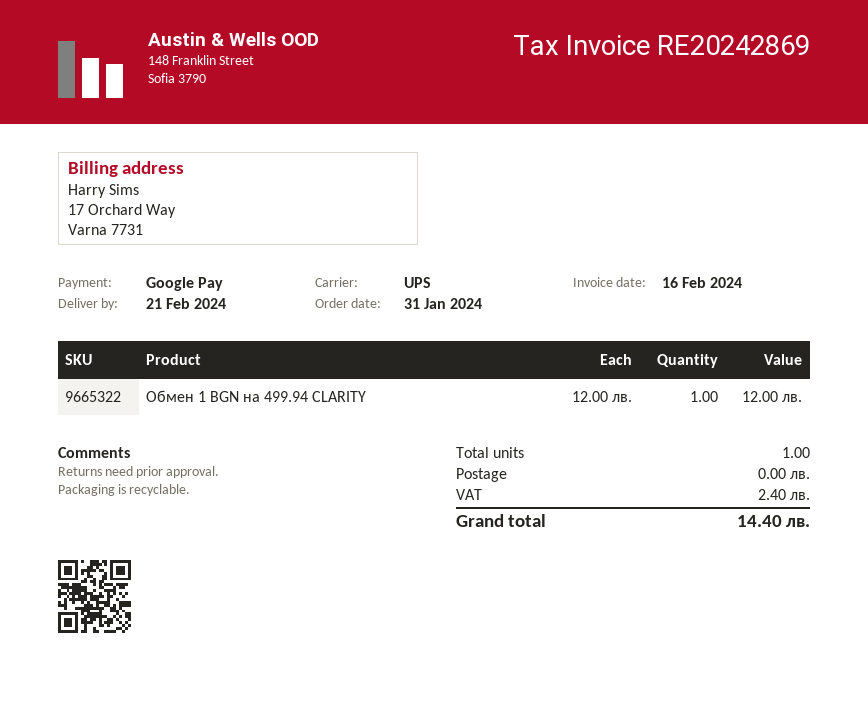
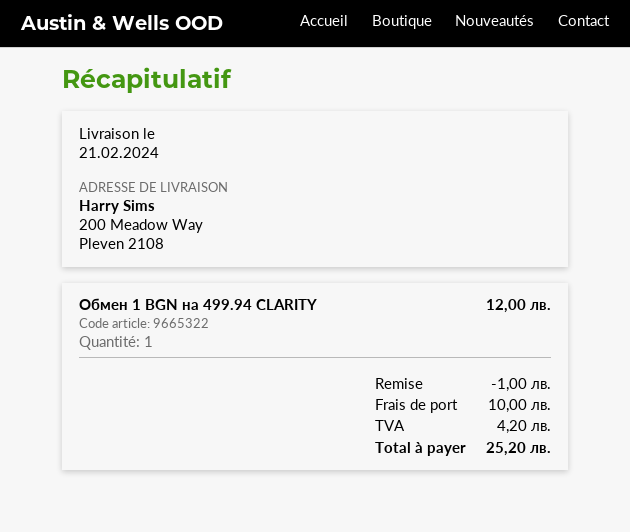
discount: none -> 1.00
shipping: 0.00 -> 10.00
tax: 2.40 -> 4.20
total: 14.40 -> 25.20

